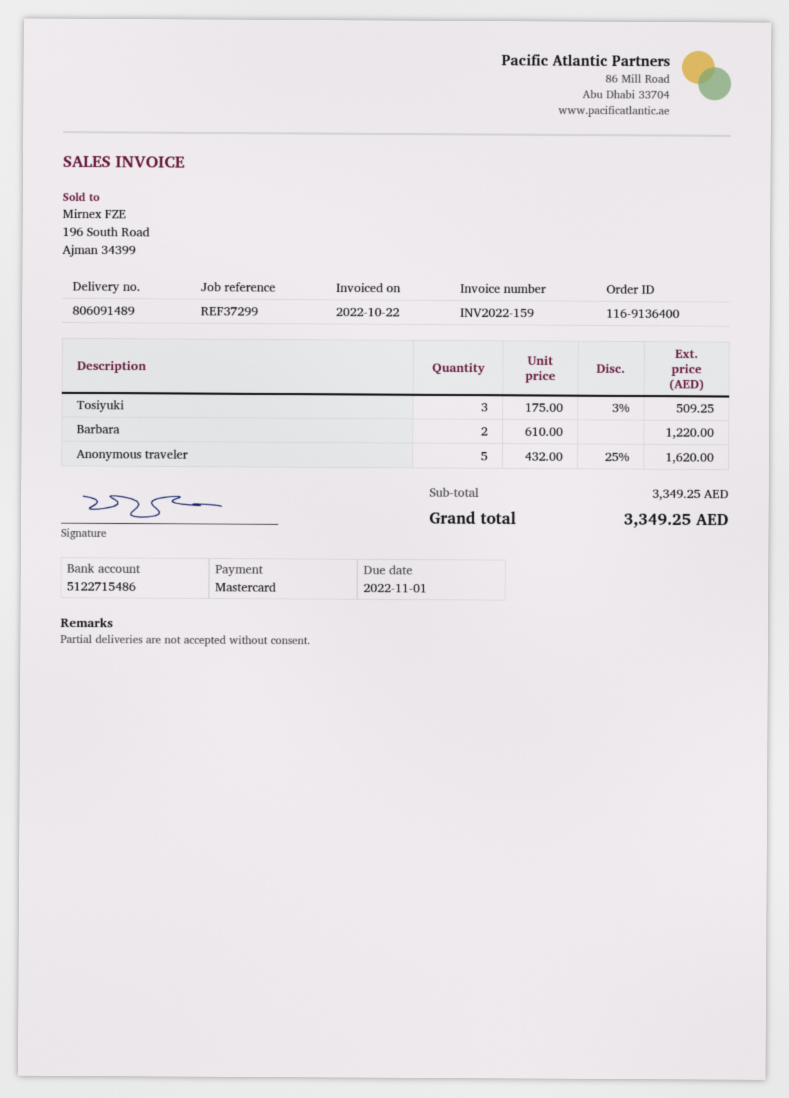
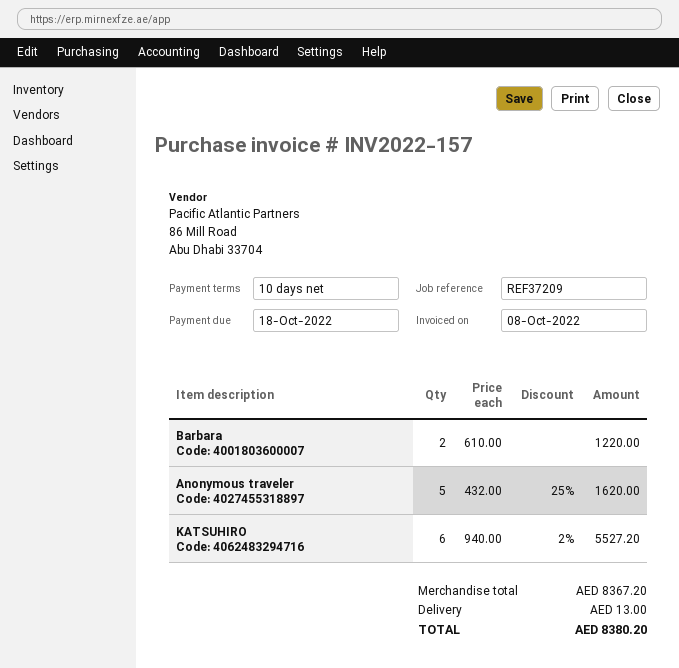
invoice number: INV2022-159 -> INV2022-157
invoice date: 2022-10-22 -> 2022-10-08
due date: 2022-11-01 -> 2022-10-18
reference: REF37299 -> REF37209
Tosiyuki: 3 x 175.00 - 3% = 509.25 -> none
KATSUHIRO: none -> 6 x 940.00 - 2% = 5527.20
subtotal: 3349.25 -> 8367.20
shipping: none -> 13.00
total: 3349.25 -> 8380.20

